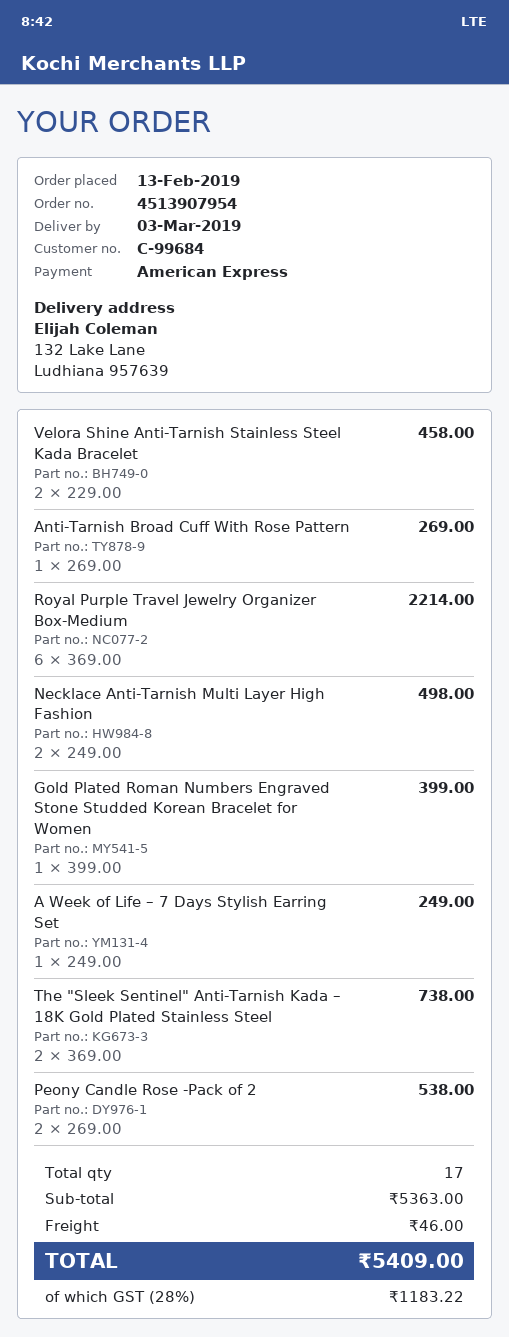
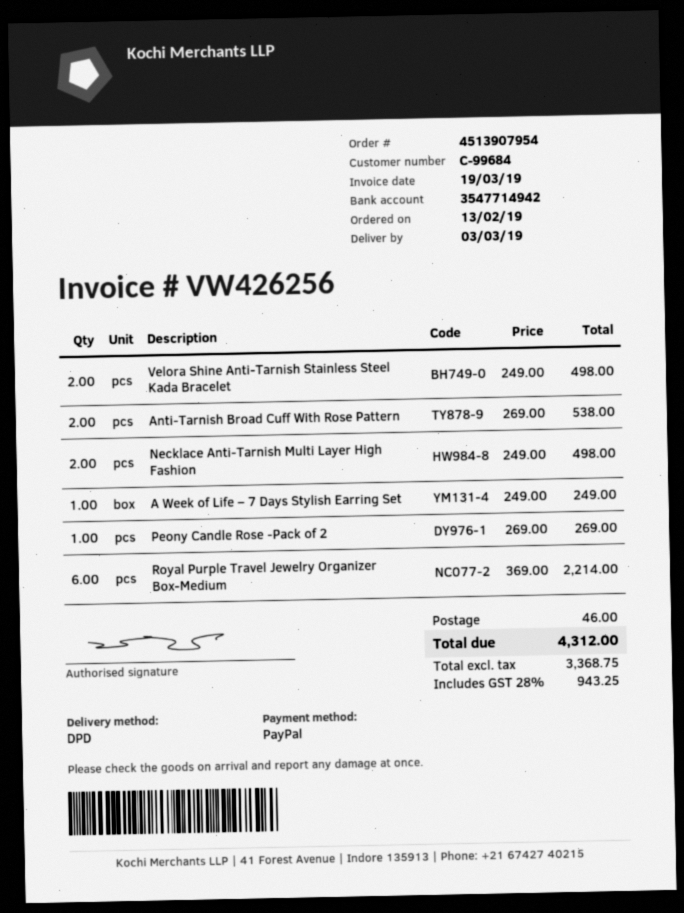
payment method: American Express -> PayPal
Velora Shine Anti-Tarnish Stainless Steel Kada Bracelet: 2 x 229.00 = 458.00 -> 2 x 249.00 = 498.00
Anti-Tarnish Broad Cuff With Rose Pattern: 1 x 269.00 = 269.00 -> 2 x 269.00 = 538.00
Gold Plated Roman Numbers Engraved Stone Studded Korean Bracelet for Women: 1 x 399.00 = 399.00 -> none
The "Sleek Sentinel" Anti-Tarnish Kada – 18K Gold Plated Stainless Steel: 2 x 369.00 = 738.00 -> none
Peony Candle Rose -Pack of 2: 2 x 269.00 = 538.00 -> 1 x 269.00 = 269.00
tax: 28% = 1183.22 -> 28% = 943.25
total: 5409.00 -> 4312.00

